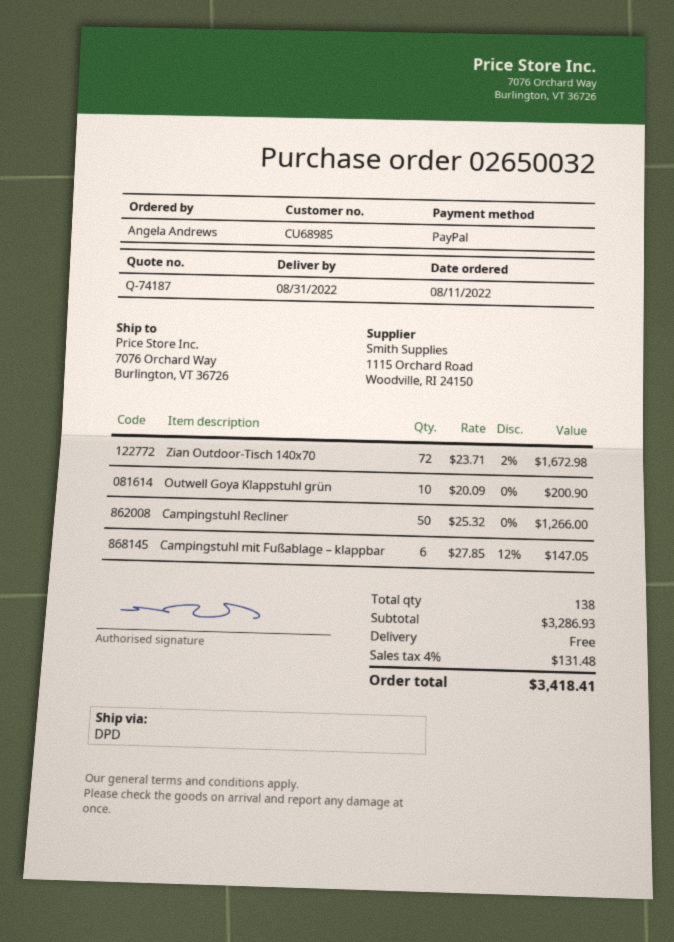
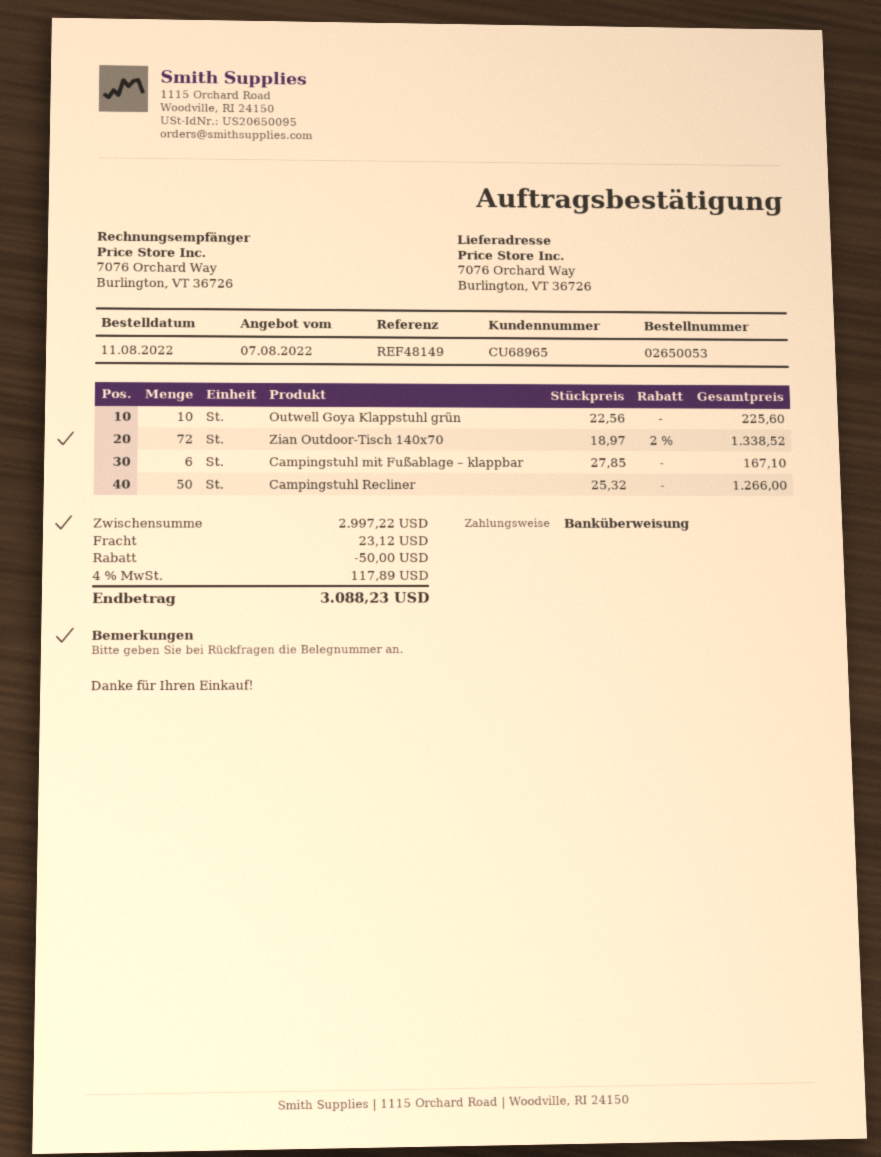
order number: 02650032 -> 02650053
customer number: CU68985 -> CU68965
payment method: PayPal -> bank transfer
Zian Outdoor-Tisch 140x70: 72 x 23.71 - 2% = 1672.98 -> 72 x 18.97 - 2% = 1338.52
Outwell Goya Klappstuhl grün: 10 x 20.09 = 200.90 -> 10 x 22.56 = 225.60
Campingstuhl mit Fußablage – klappbar: 6 x 27.85 - 12% = 147.05 -> 6 x 27.85 = 167.10
subtotal: 3286.93 -> 2997.22
discount: none -> 50.00
shipping: 0.00 -> 23.12
tax: 4% = 131.48 -> 4% = 117.89
total: 3418.41 -> 3088.23

